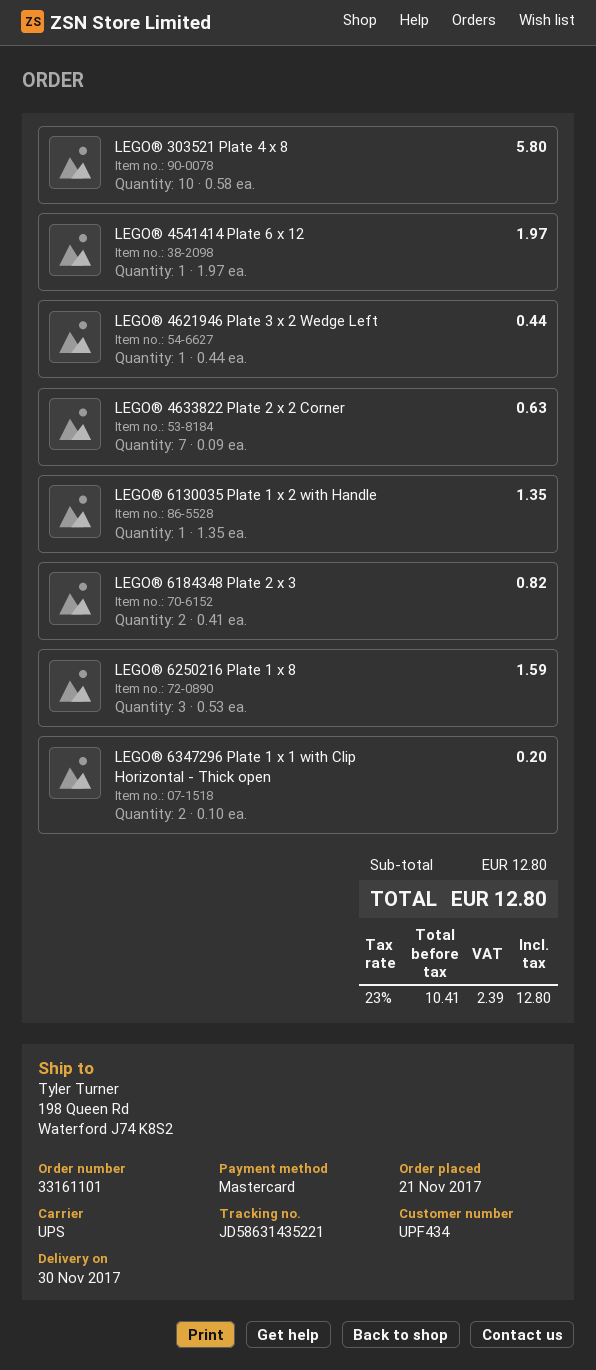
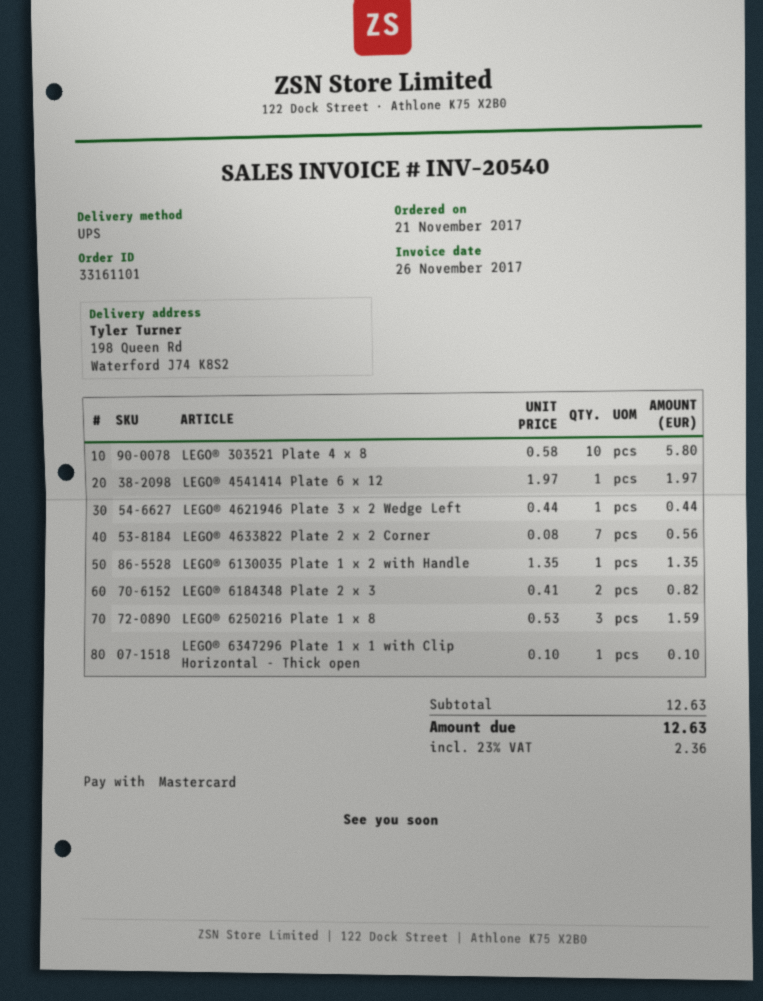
LEGO® 4633822 Plate 2 x 2 Corner: 7 x 0.09 = 0.63 -> 7 x 0.08 = 0.56
LEGO® 6347296 Plate 1 x 1 with Clip Horizontal - Thick open: 2 x 0.10 = 0.20 -> 1 x 0.10 = 0.10
subtotal: 12.80 -> 12.63
tax: 23% = 2.39 -> 23% = 2.36
total: 12.80 -> 12.63

